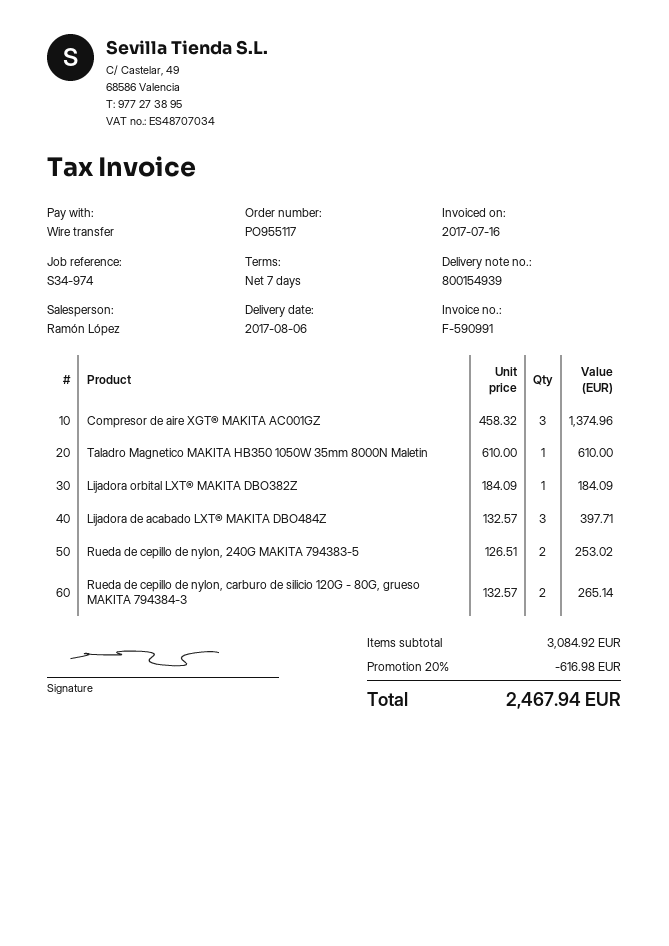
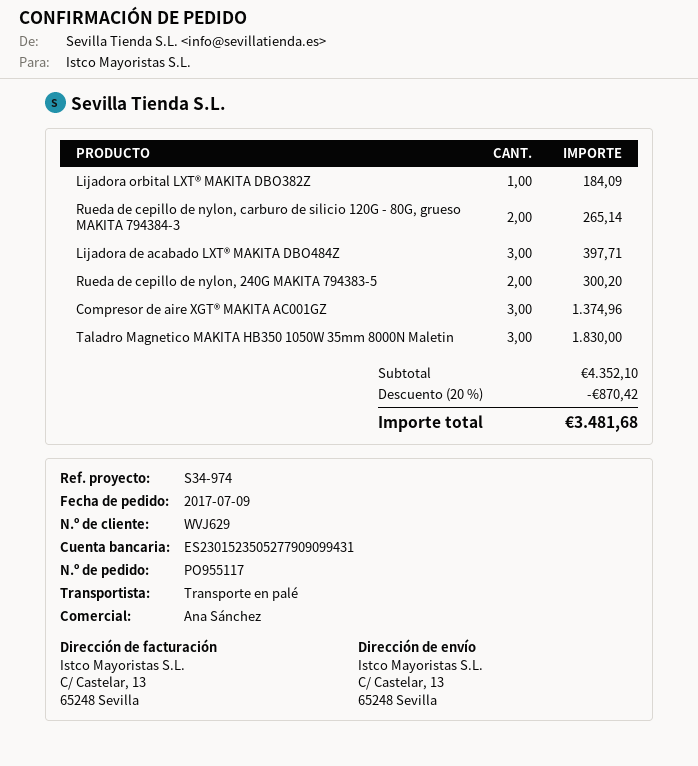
sales rep: Ramón López -> Ana Sánchez
Taladro Magnetico MAKITA HB350 1050W 35mm 8000N Maletin: 1 for 610.00 -> 3 for 1830.00
Rueda de cepillo de nylon, 240G MAKITA 794383-5: 2 for 253.02 -> 2 for 300.20
subtotal: 3084.92 -> 4352.10
discount: 20% = 616.98 -> 20% = 870.42
total: 2467.94 -> 3481.68

